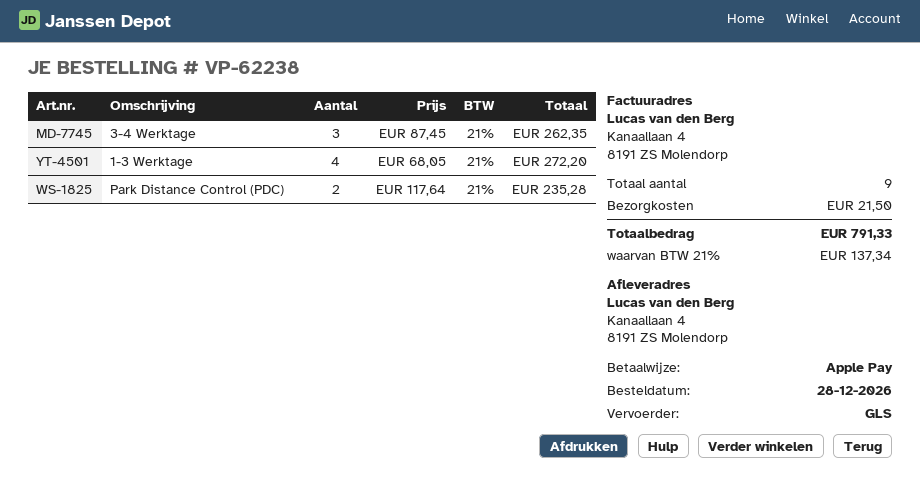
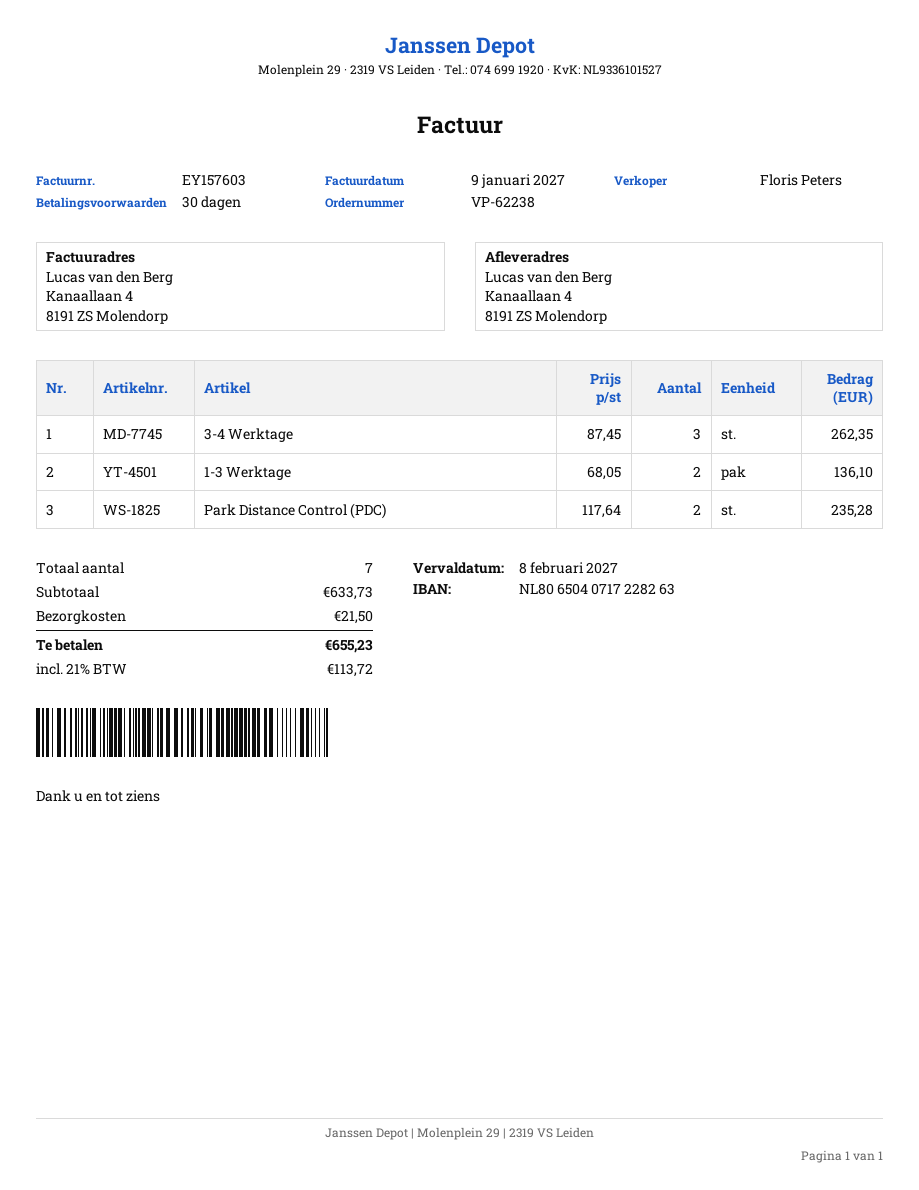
1-3 Werktage: 4 x 68.05 = 272.20 -> 2 x 68.05 = 136.10
total quantity: 9 -> 7
tax: 21% = 137.34 -> 21% = 113.72
total: 791.33 -> 655.23

